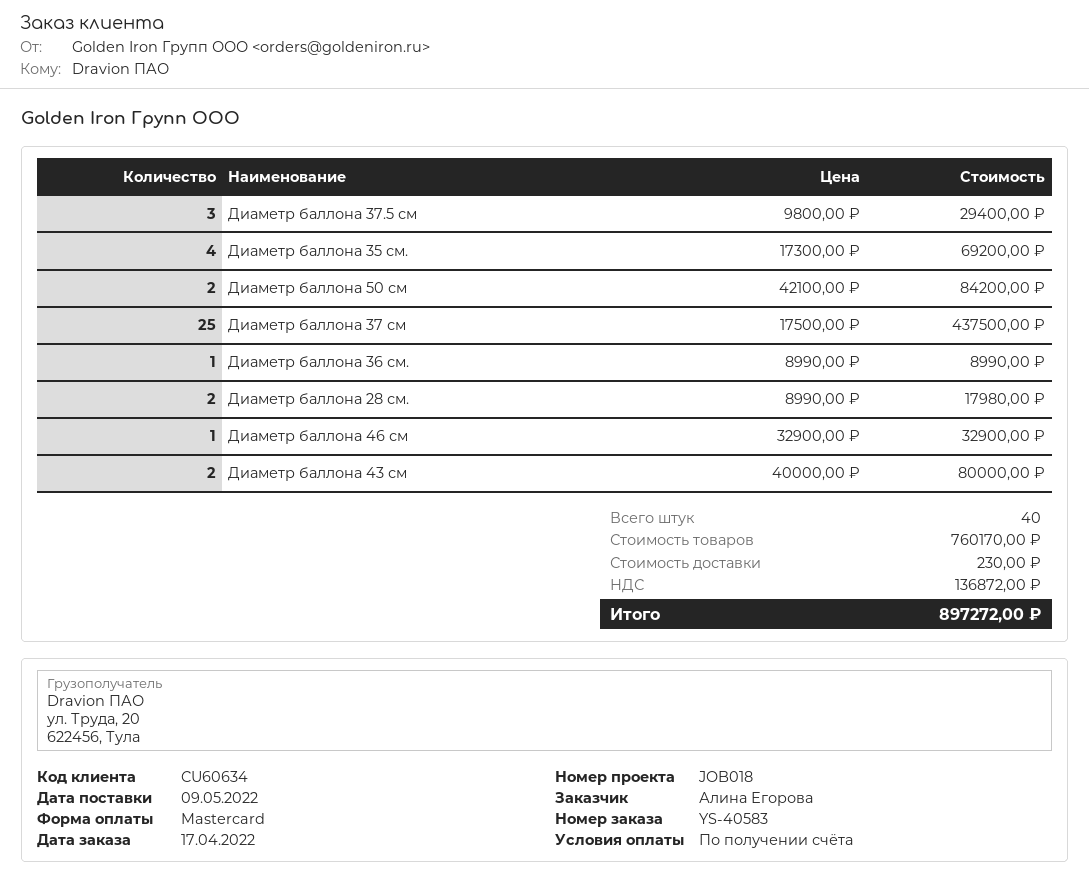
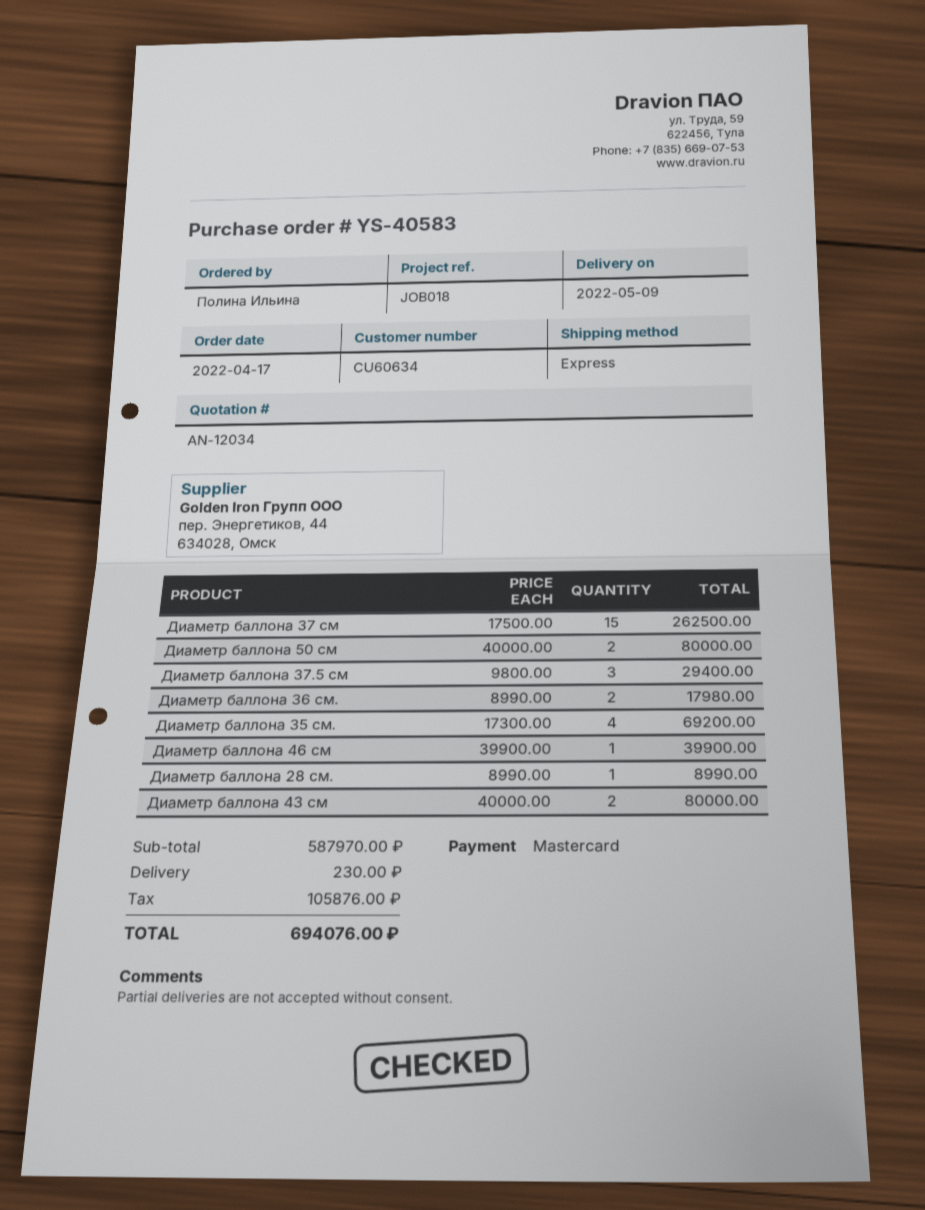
ordered by: Алина Егорова -> Полина Ильина
Диаметр баллона 50 см: 2 x 42100.00 = 84200.00 -> 2 x 40000.00 = 80000.00
Диаметр баллона 37 см: 25 x 17500.00 = 437500.00 -> 15 x 17500.00 = 262500.00
Диаметр баллона 36 см.: 1 x 8990.00 = 8990.00 -> 2 x 8990.00 = 17980.00
Диаметр баллона 28 см.: 2 x 8990.00 = 17980.00 -> 1 x 8990.00 = 8990.00
Диаметр баллона 46 см: 1 x 32900.00 = 32900.00 -> 1 x 39900.00 = 39900.00
subtotal: 760170.00 -> 587970.00
tax: 136872.00 -> 105876.00
total: 897272.00 -> 694076.00

